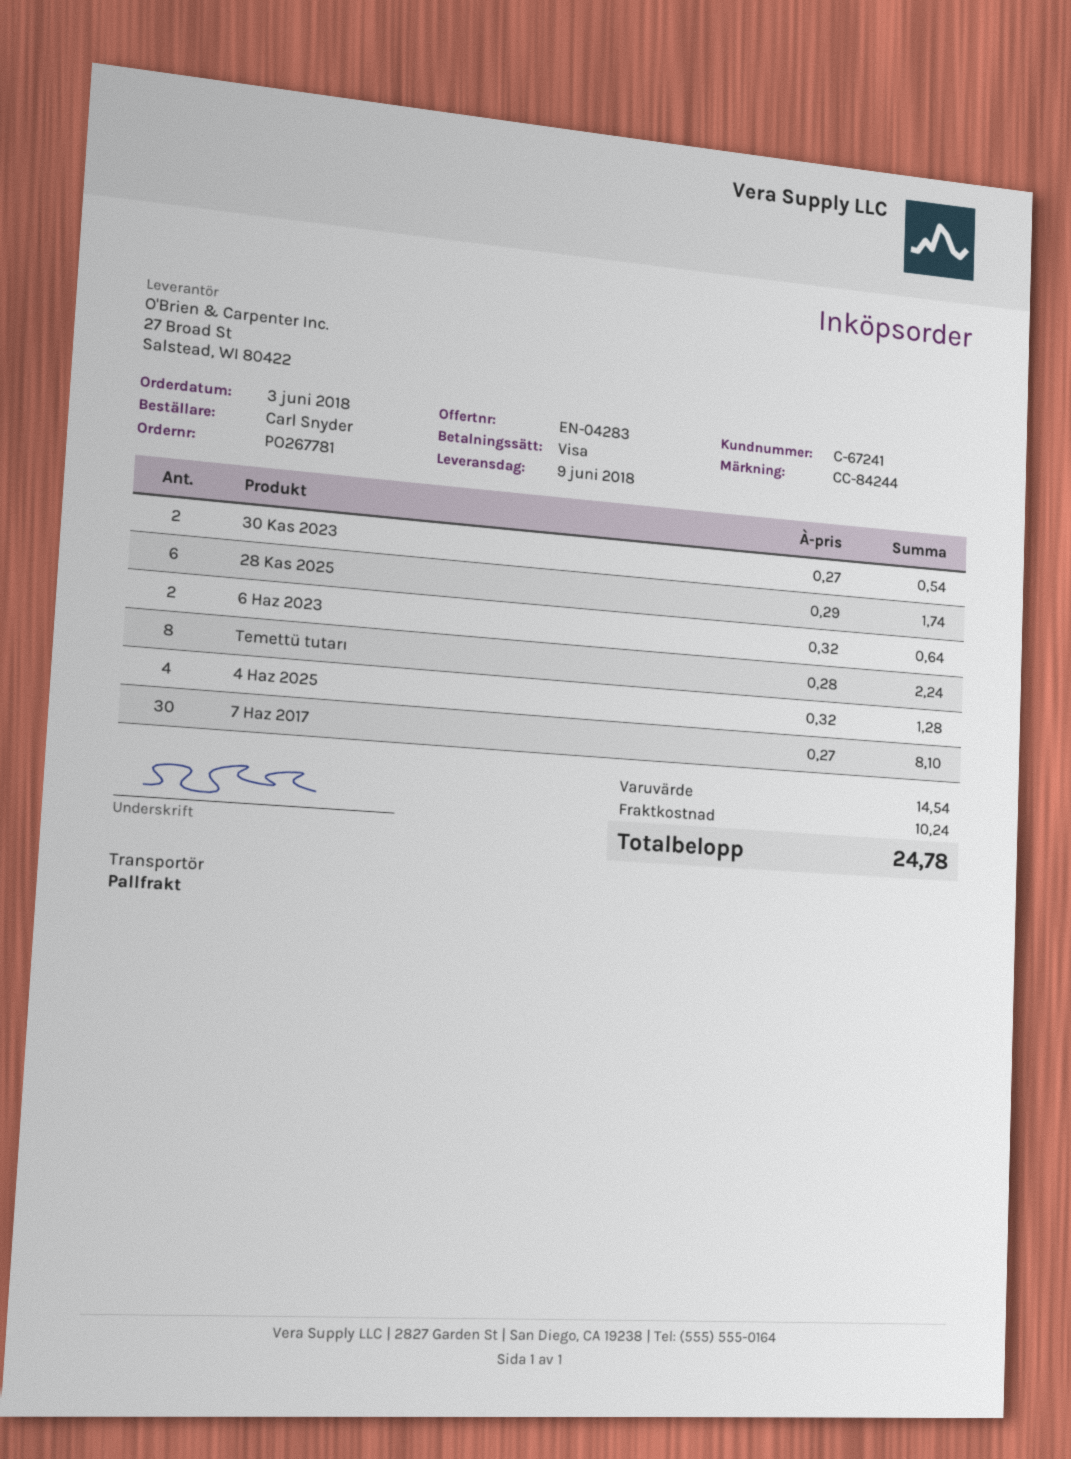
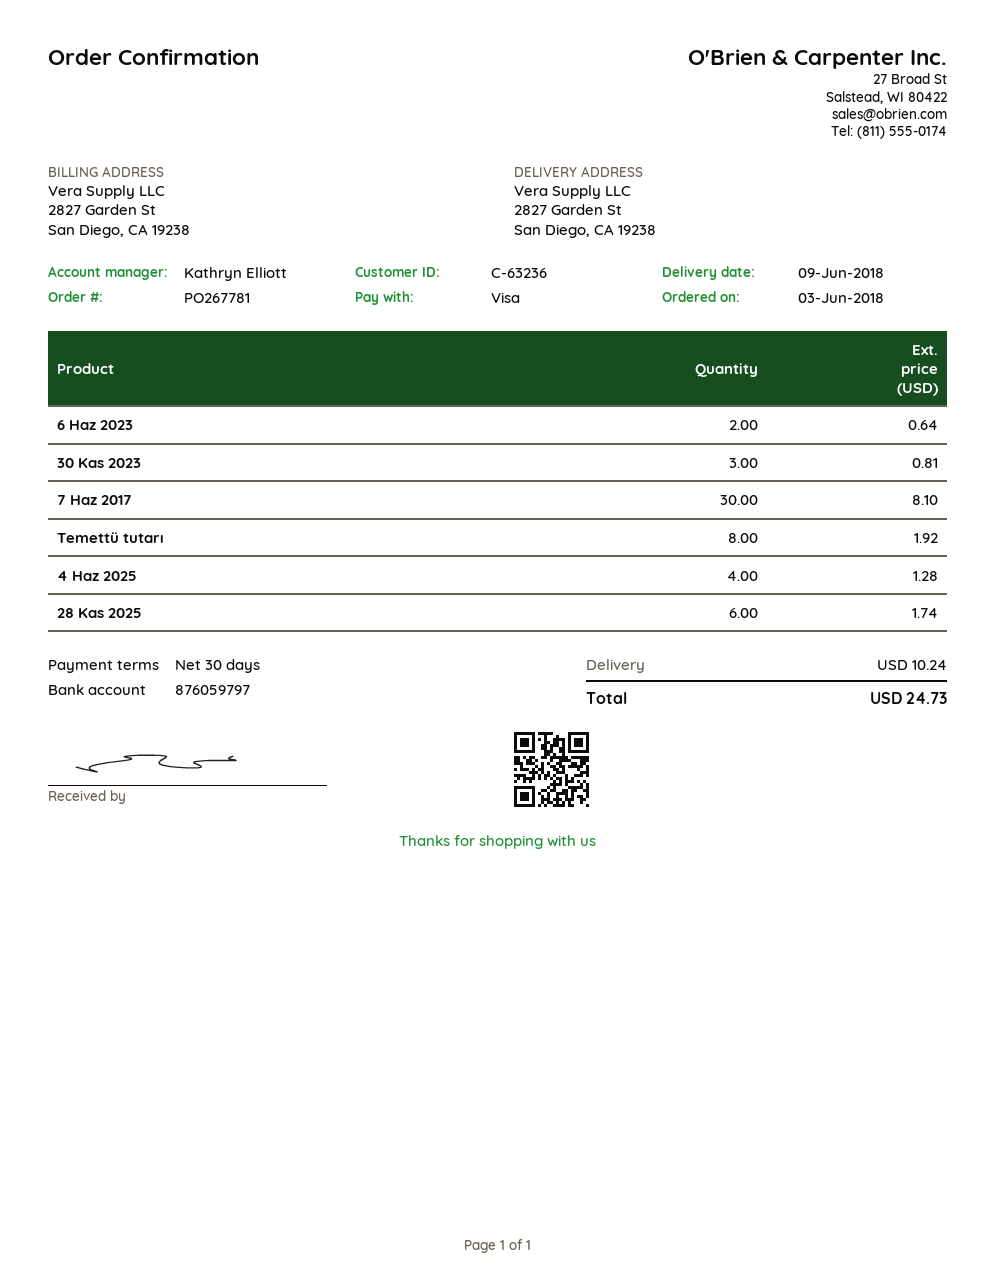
customer number: C-67241 -> C-63236
30 Kas 2023: 2 for 0.54 -> 3 for 0.81
Temettü tutarı: 8 for 2.24 -> 8 for 1.92
total: 24.78 -> 24.73

